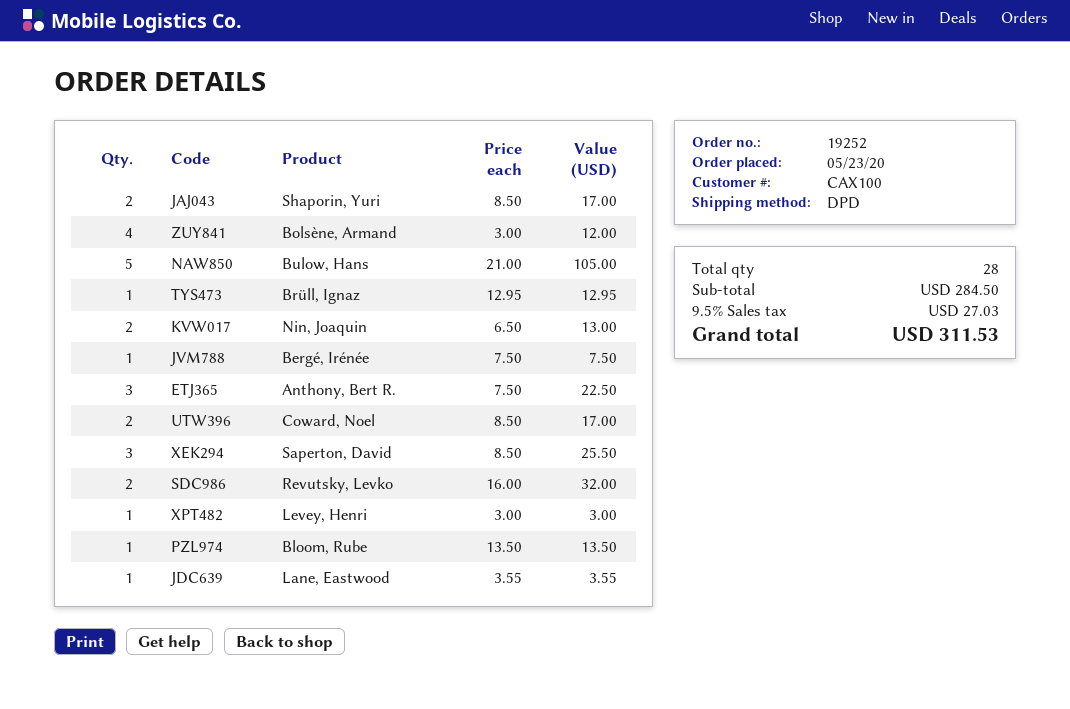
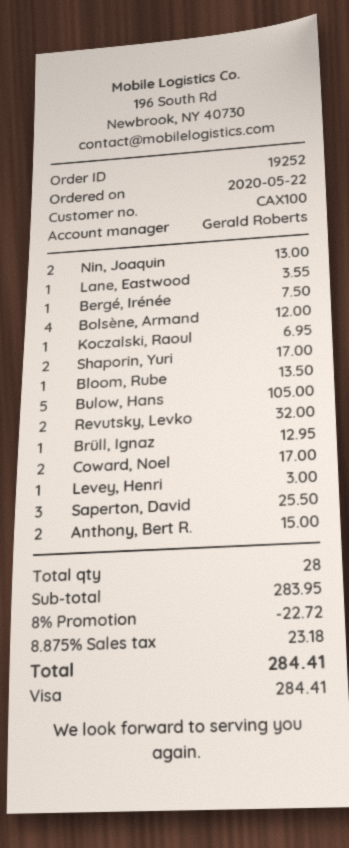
order date: 2020-05-23 -> 2020-05-22
Anthony, Bert R.: 3 for 22.50 -> 2 for 15.00
Koczalski, Raoul: none -> 1 for 6.95
subtotal: 284.50 -> 283.95
discount: none -> 8% = 22.72
tax: 9.5% = 27.03 -> 8.875% = 23.18
total: 311.53 -> 284.41

